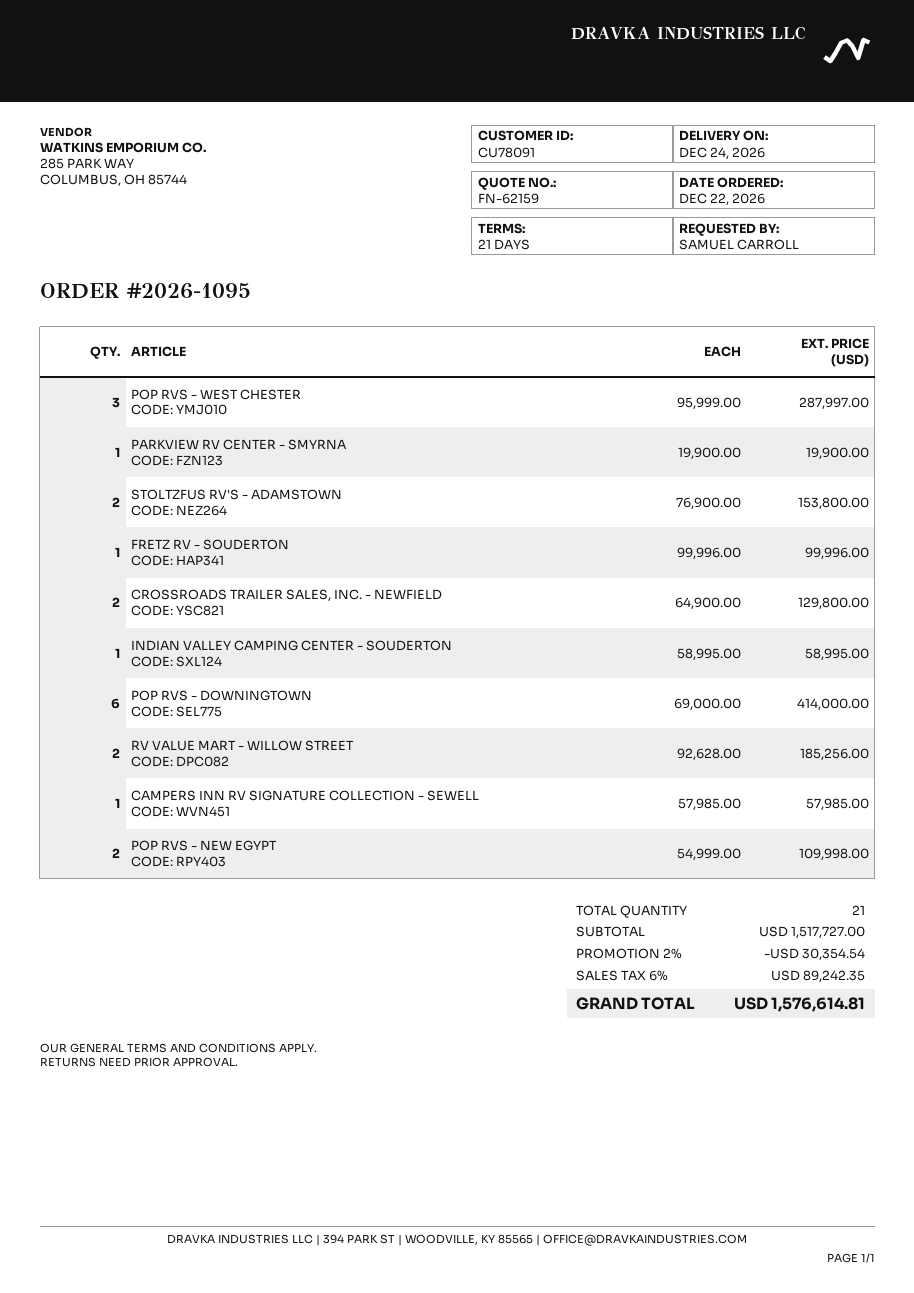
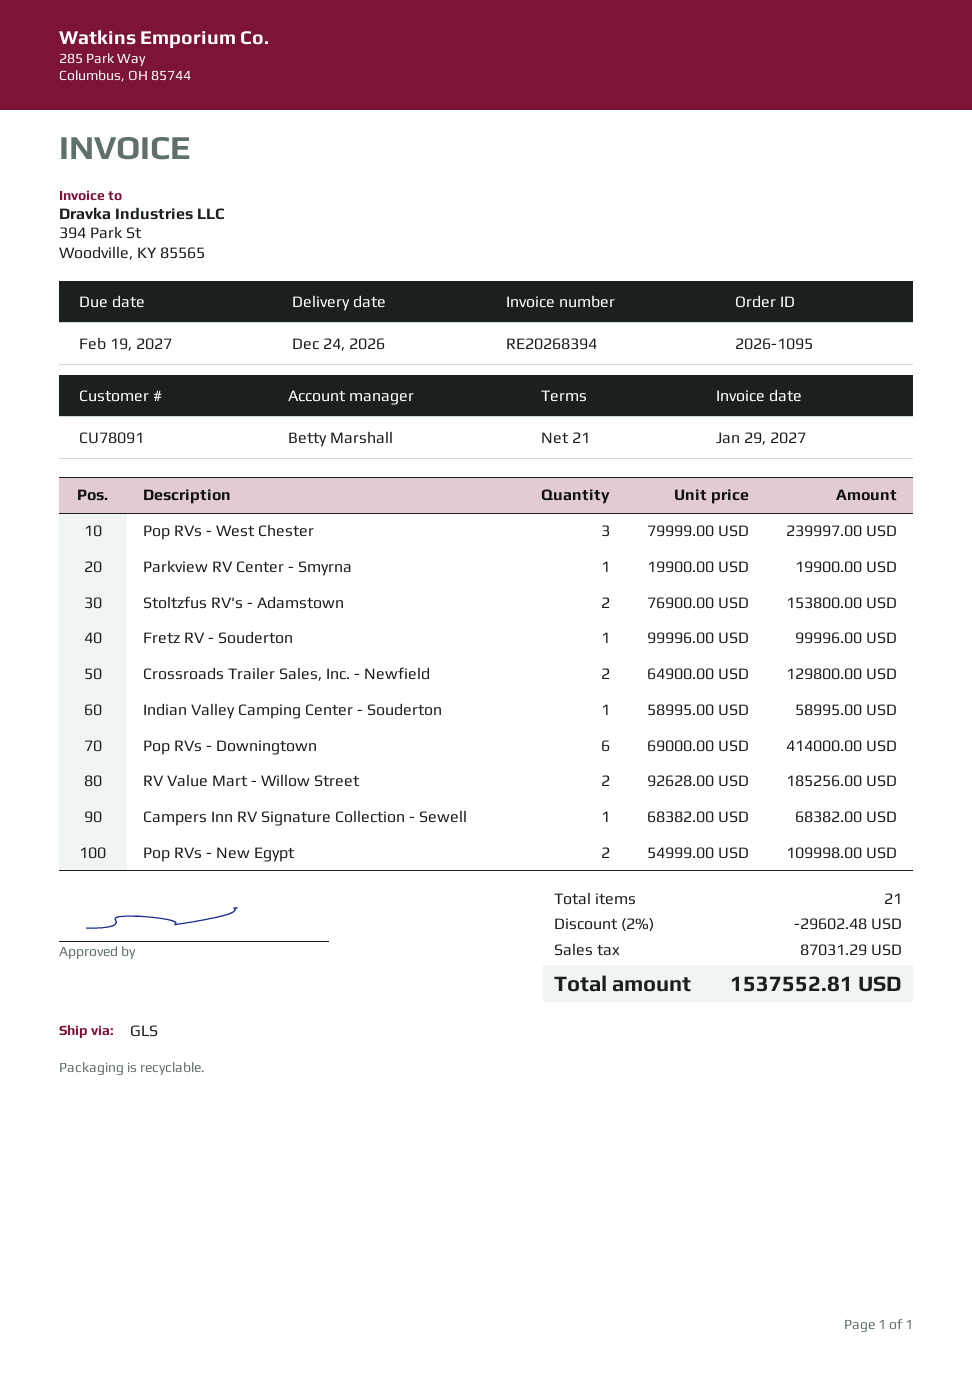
POP RVS - WEST CHESTER: 3 x 95999.00 = 287997.00 -> 3 x 79999.00 = 239997.00
CAMPERS INN RV SIGNATURE COLLECTION - SEWELL: 1 x 57985.00 = 57985.00 -> 1 x 68382.00 = 68382.00
discount: 2% = 30354.54 -> 2% = 29602.48
tax: 89242.35 -> 87031.29
total: 1576614.81 -> 1537552.81

